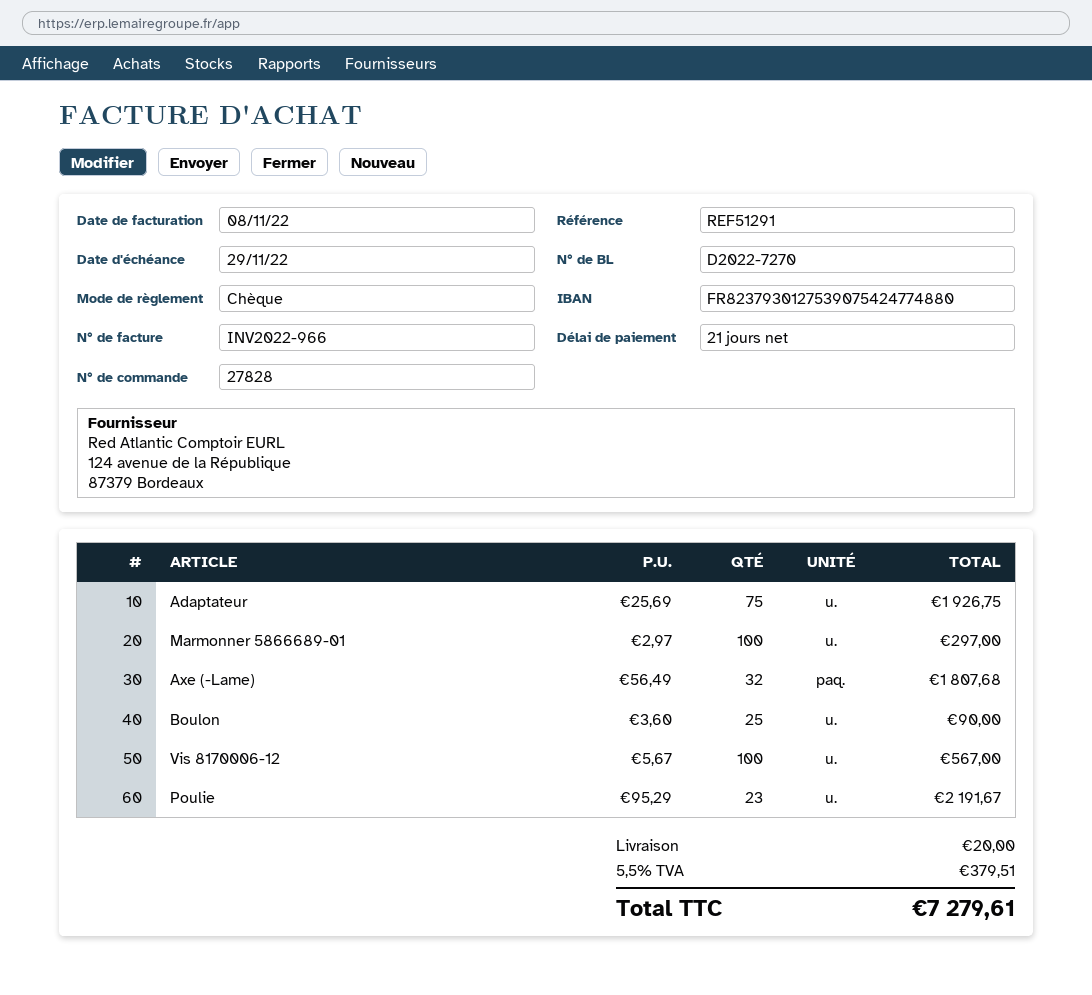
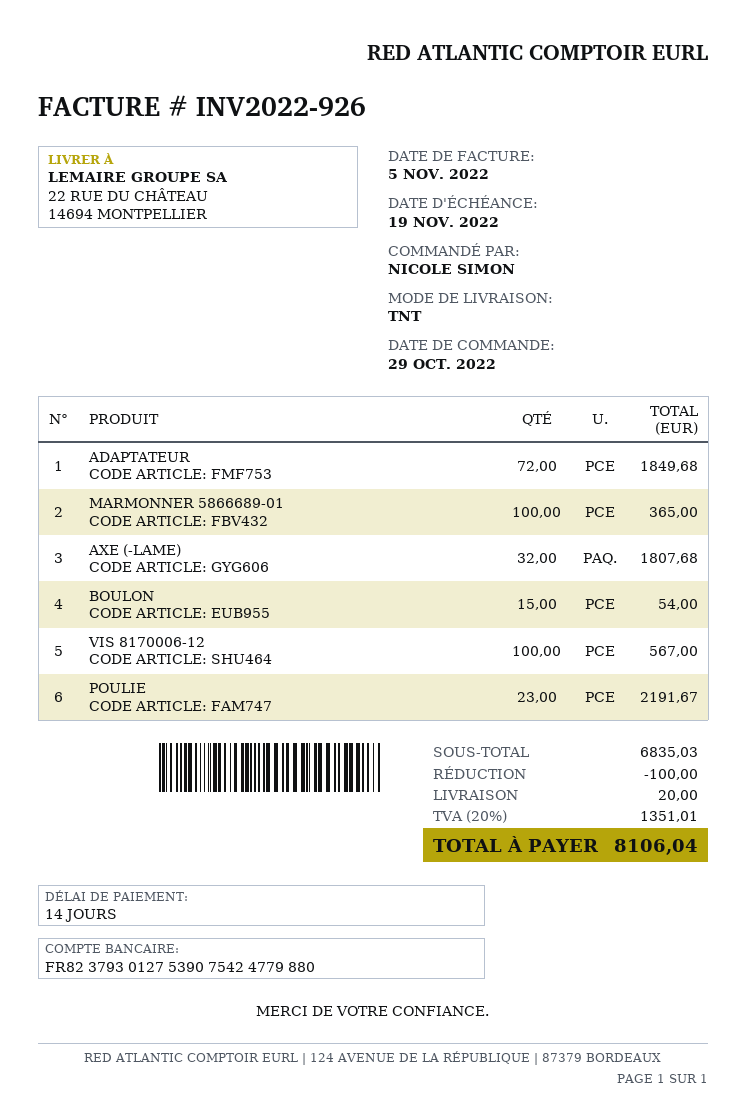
invoice number: INV2022-966 -> INV2022-926
invoice date: 2022-11-08 -> 2022-11-05
payment terms: 21 days -> 14 days
due date: 2022-11-29 -> 2022-11-19
bank account: FR8237930127539075424774880 -> FR8237930127539075424779880
Adaptateur: 75 for 1926.75 -> 72 for 1849.68
Marmonner 5866689-01: 100 for 297.00 -> 100 for 365.00
Boulon: 25 for 90.00 -> 15 for 54.00
discount: none -> 100.00
tax: 5.5% = 379.51 -> 20% = 1351.01
total: 7279.61 -> 8106.04

